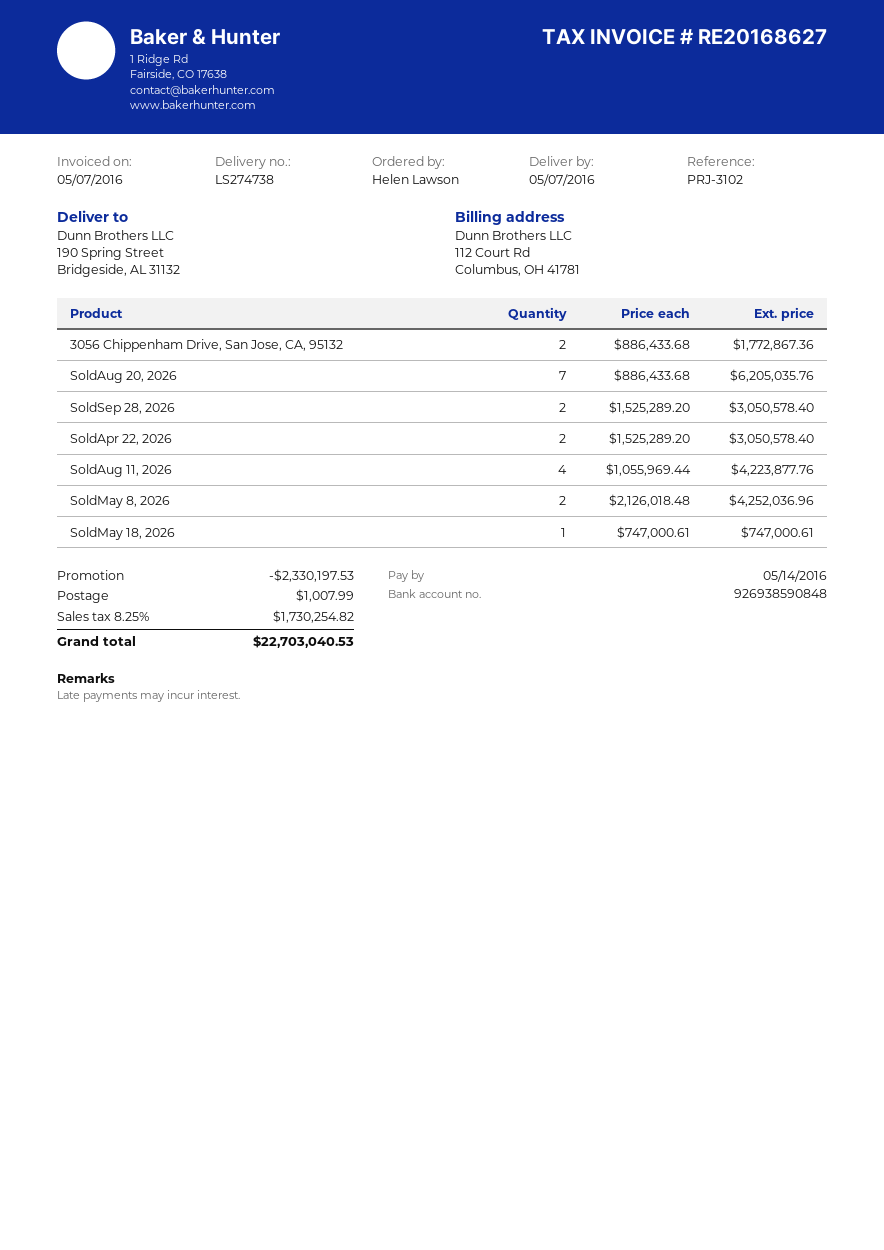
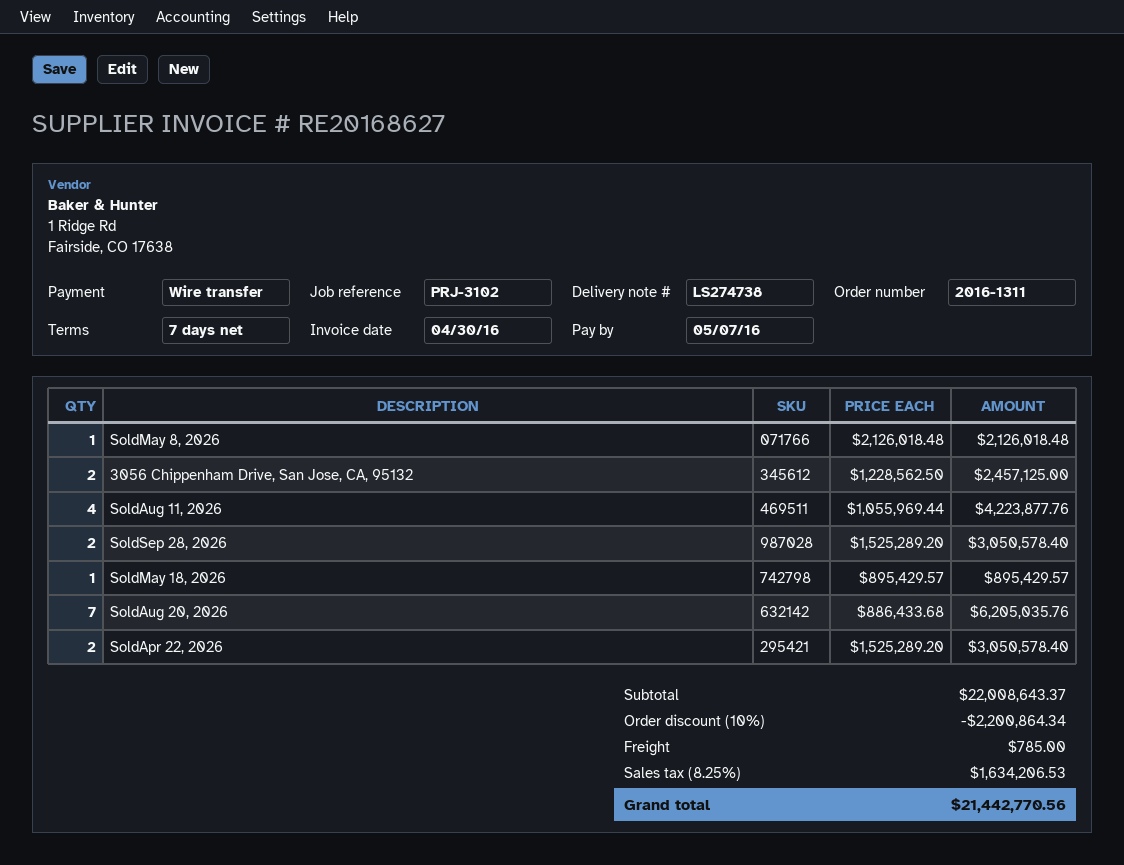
invoice date: 2016-05-07 -> 2016-04-30
due date: 2016-05-14 -> 2016-05-07
3056 Chippenham Drive, San Jose, CA, 95132: 2 x 886433.68 = 1772867.36 -> 2 x 1228562.50 = 2457125.00
SoldMay 8, 2026: 2 x 2126018.48 = 4252036.96 -> 1 x 2126018.48 = 2126018.48
SoldMay 18, 2026: 1 x 747000.61 = 747000.61 -> 1 x 895429.57 = 895429.57
discount: 2330197.53 -> 2200864.34
shipping: 1007.99 -> 785.00
tax: 8.25% = 1730254.82 -> 8.25% = 1634206.53
total: 22703040.53 -> 21442770.56

